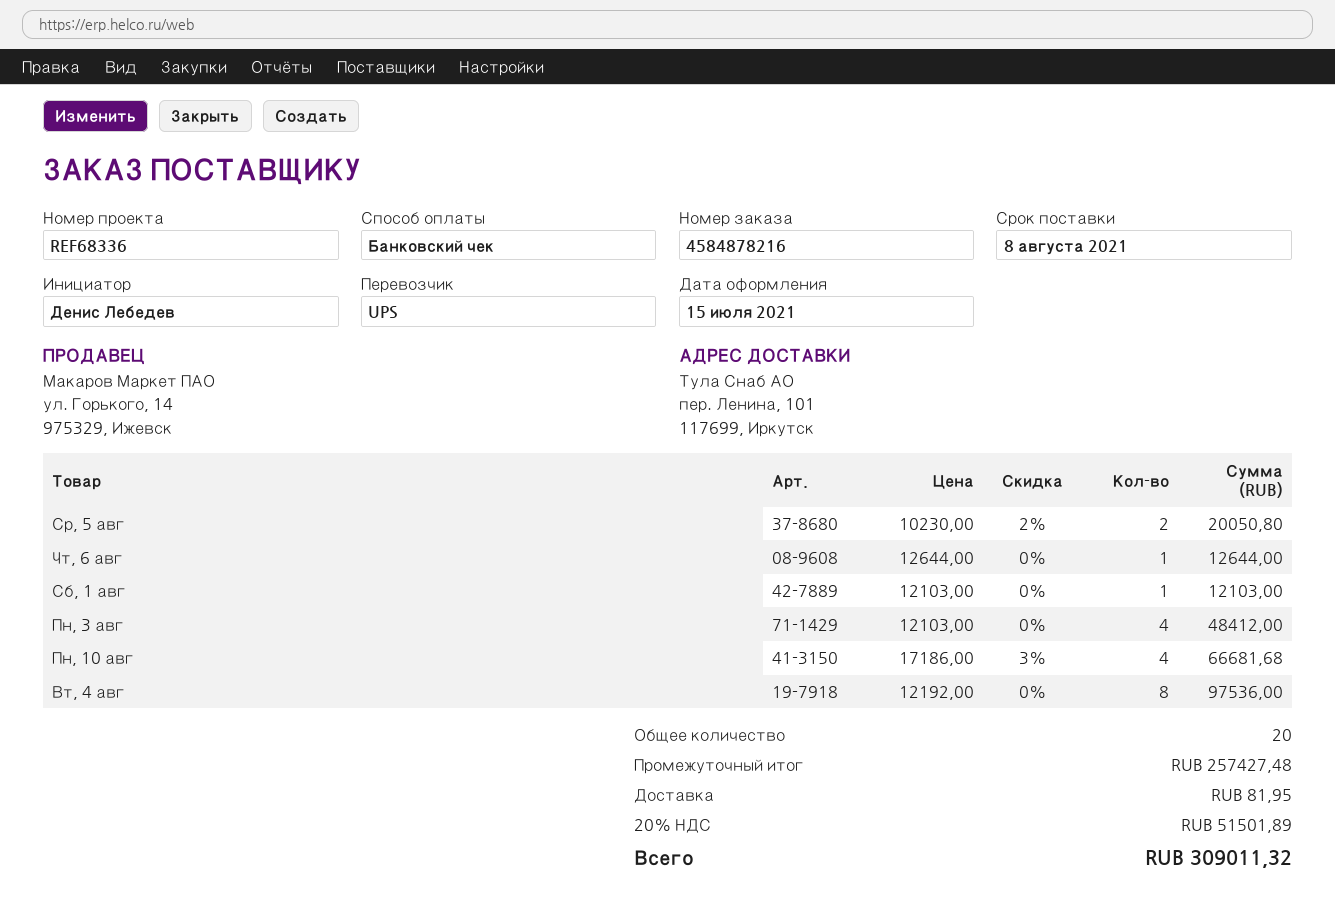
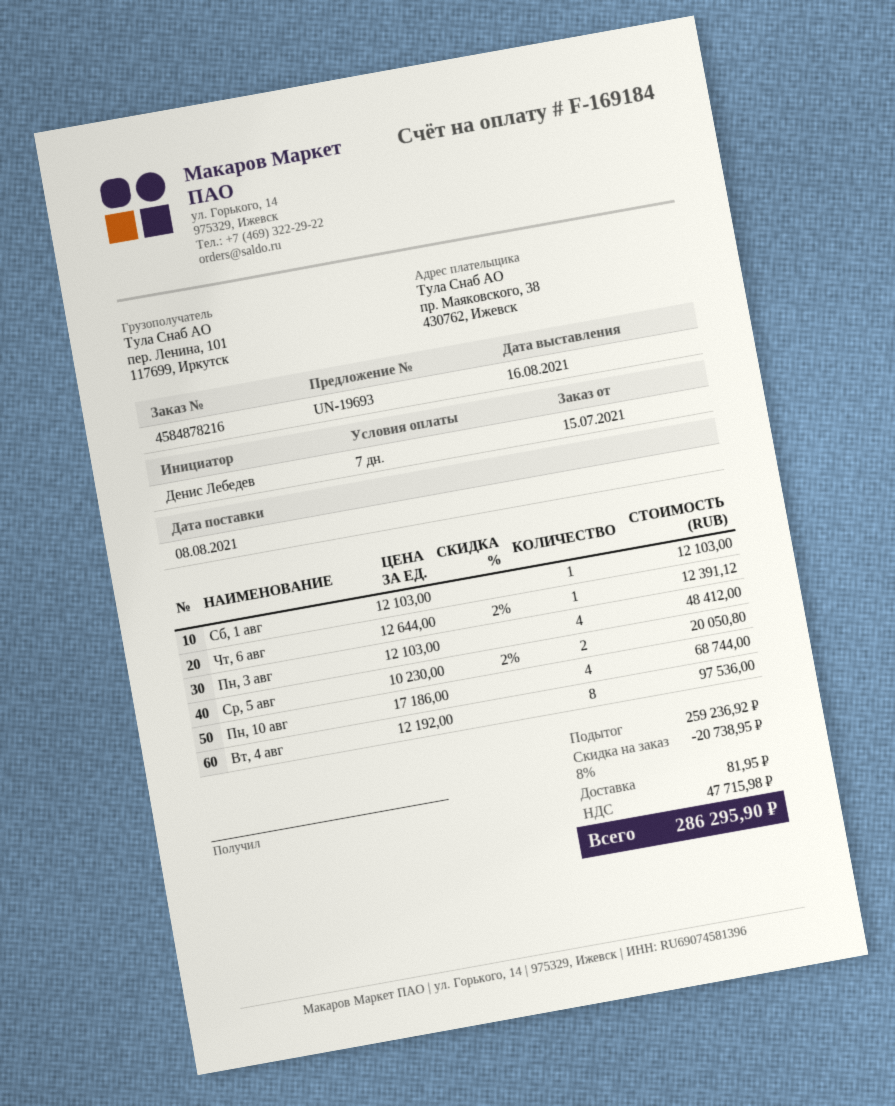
Чт, 6 авг: 1 x 12644.00 = 12644.00 -> 1 x 12644.00 - 2% = 12391.12
Пн, 10 авг: 4 x 17186.00 - 3% = 66681.68 -> 4 x 17186.00 = 68744.00
subtotal: 257427.48 -> 259236.92
discount: none -> 8% = 20738.95
tax: 51501.89 -> 47715.98
total: 309011.32 -> 286295.90

